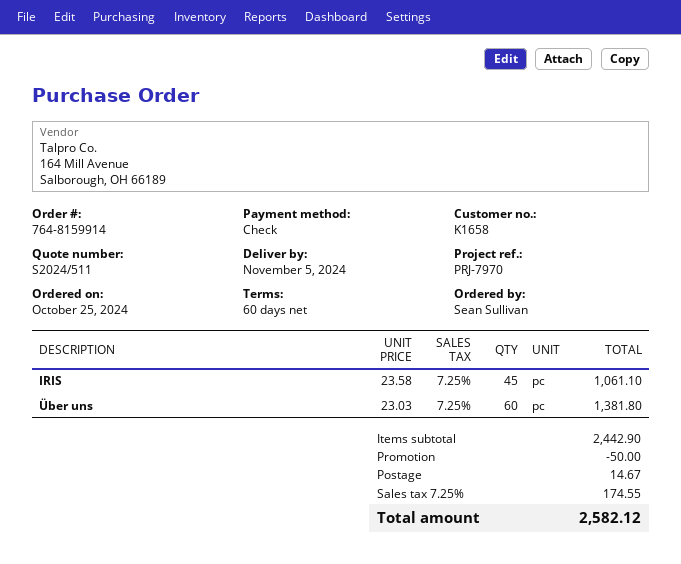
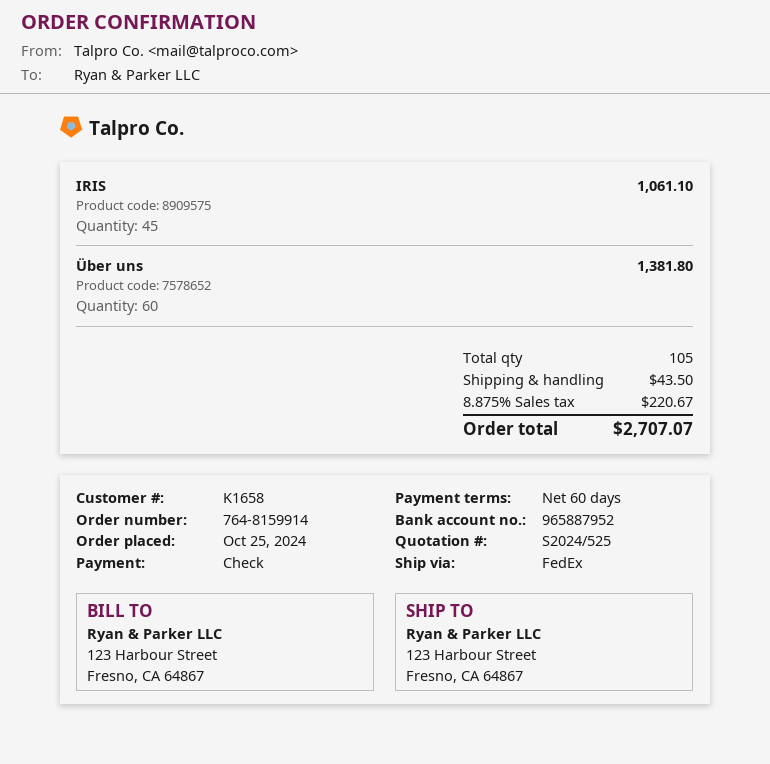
quote number: S2024/511 -> S2024/525
discount: 50.00 -> none
shipping: 14.67 -> 43.50
tax: 7.25% = 174.55 -> 8.875% = 220.67
total: 2582.12 -> 2707.07

